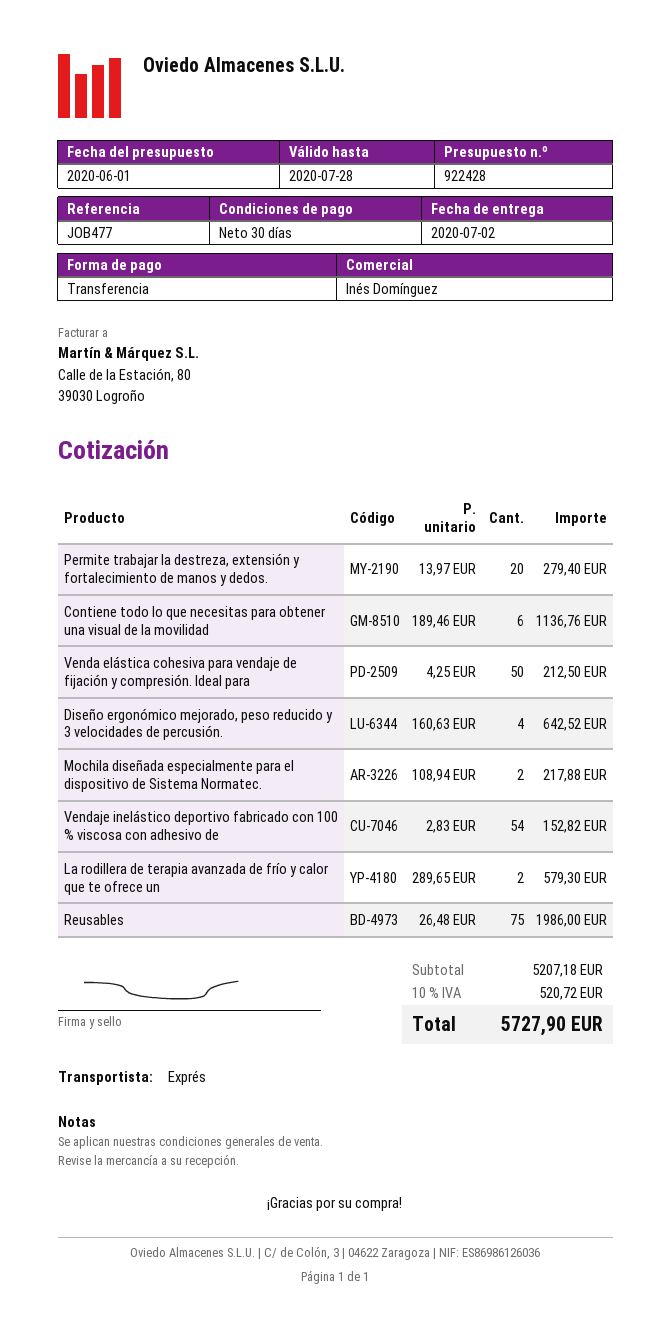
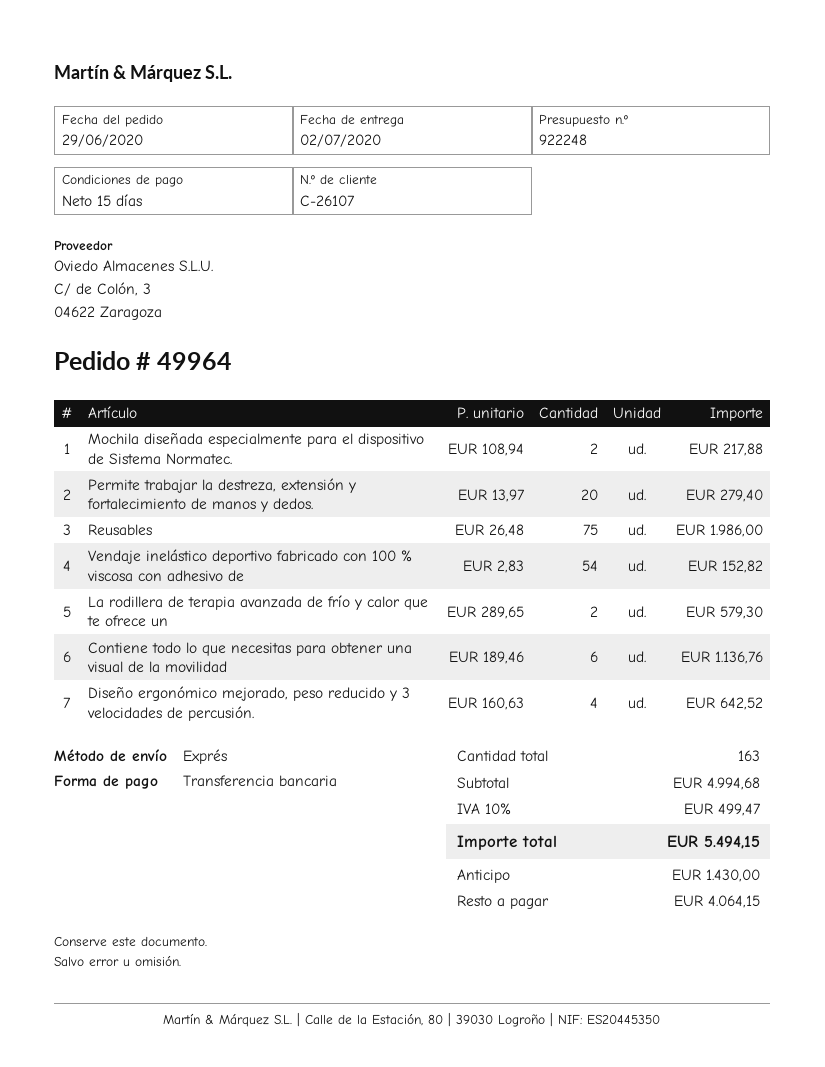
quote number: 922428 -> 922248
payment terms: 30 days -> 15 days
Venda elástica cohesiva para vendaje de fijación y compresión. Ideal para: 50 x 4.25 = 212.50 -> none
subtotal: 5207.18 -> 4994.68
tax: 10% = 520.72 -> 10% = 499.47
total: 5727.90 -> 5494.15

